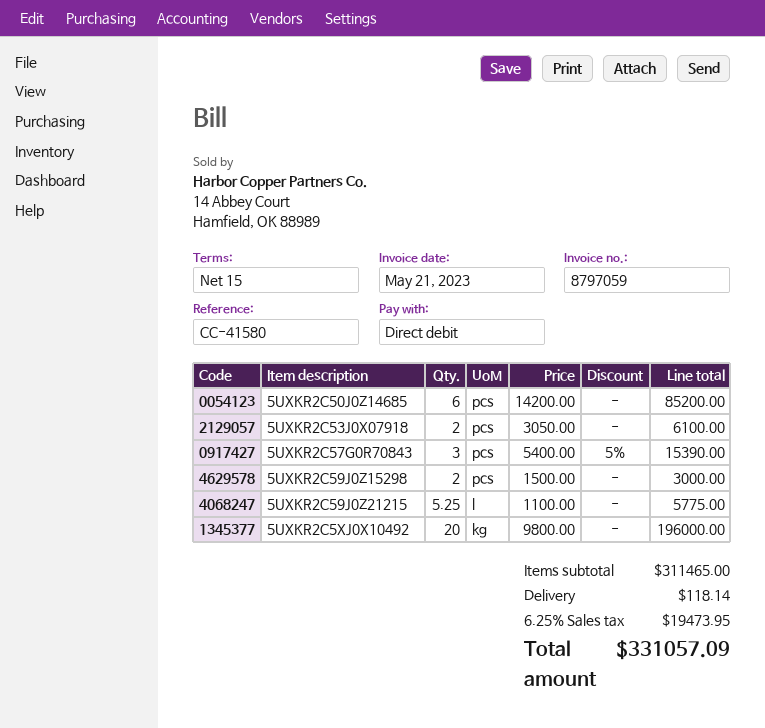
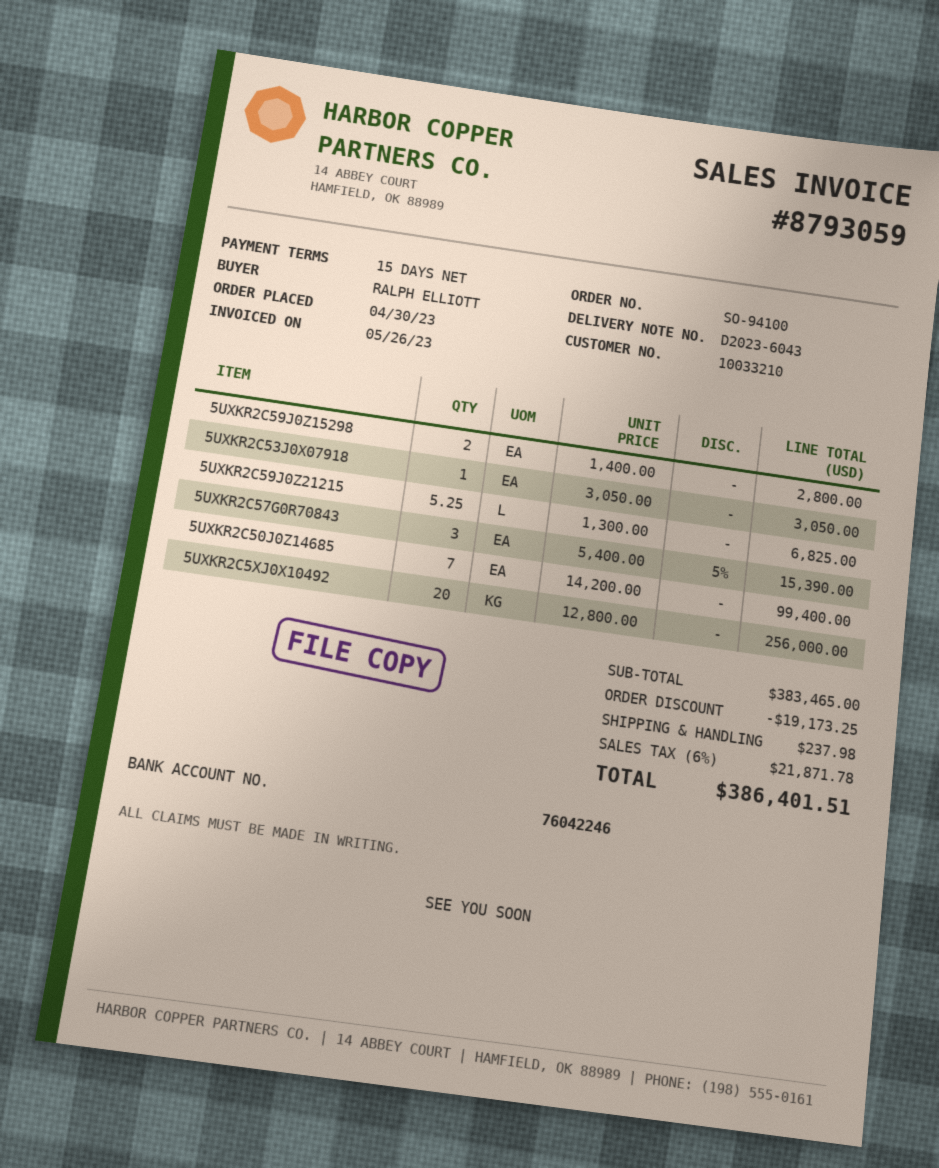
invoice number: 8797059 -> 8793059
invoice date: 2023-05-21 -> 2023-05-26
5UXKR2C50J0Z14685: 6 x 14200.00 = 85200.00 -> 7 x 14200.00 = 99400.00
5UXKR2C53J0X07918: 2 x 3050.00 = 6100.00 -> 1 x 3050.00 = 3050.00
5UXKR2C59J0Z15298: 2 x 1500.00 = 3000.00 -> 2 x 1400.00 = 2800.00
5UXKR2C59J0Z21215: 5.25 x 1100.00 = 5775.00 -> 5.25 x 1300.00 = 6825.00
5UXKR2C5XJ0X10492: 20 x 9800.00 = 196000.00 -> 20 x 12800.00 = 256000.00
subtotal: 311465.00 -> 383465.00
discount: none -> 19173.25
shipping: 118.14 -> 237.98
tax: 6.25% = 19473.95 -> 6% = 21871.78
total: 331057.09 -> 386401.51

